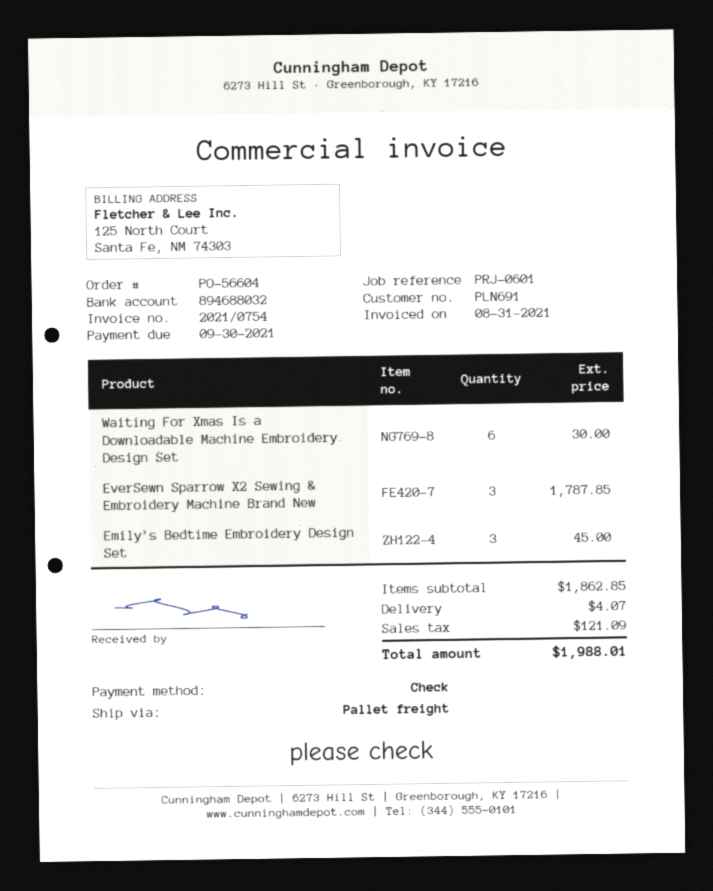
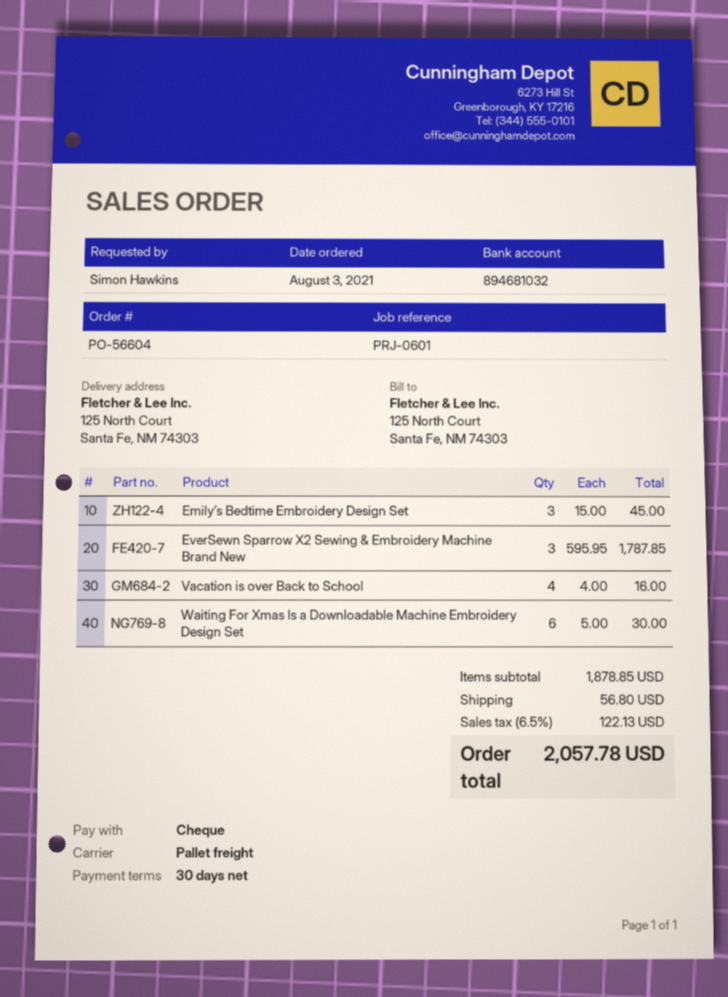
bank account: 894688032 -> 894681032
Vacation is over Back to School: none -> 4 for 16.00
subtotal: 1862.85 -> 1878.85
shipping: 4.07 -> 56.80
tax: 121.09 -> 122.13
total: 1988.01 -> 2057.78

